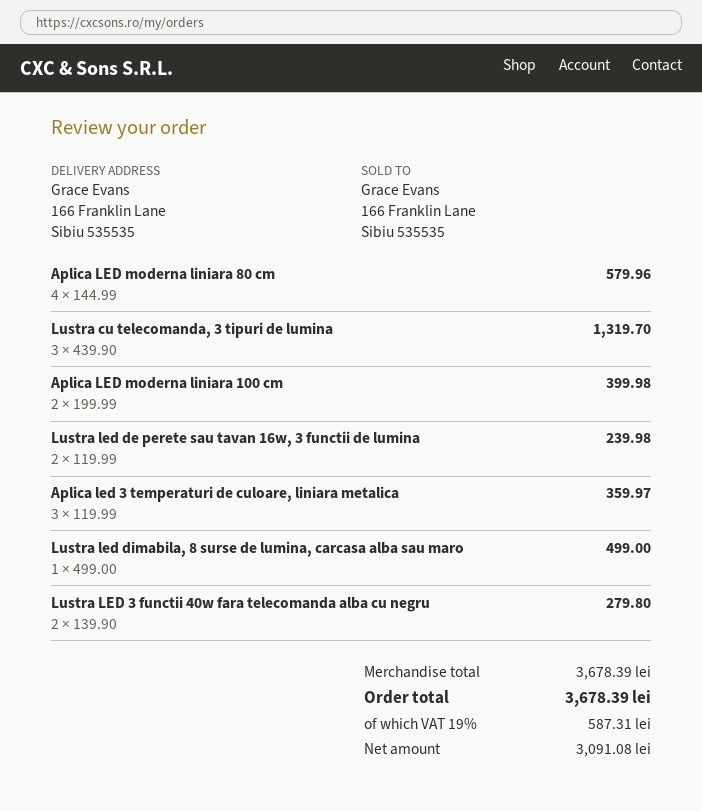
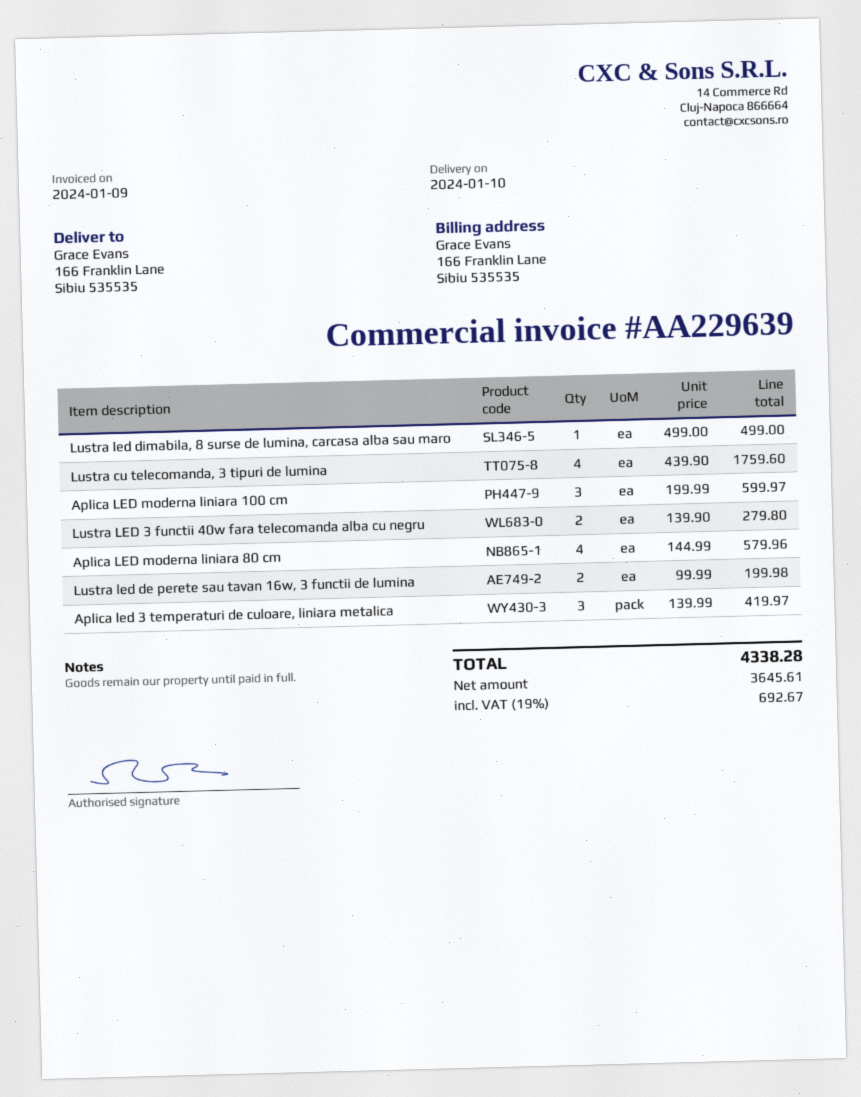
Lustra cu telecomanda, 3 tipuri de lumina: 3 x 439.90 = 1319.70 -> 4 x 439.90 = 1759.60
Aplica LED moderna liniara 100 cm: 2 x 199.99 = 399.98 -> 3 x 199.99 = 599.97
Lustra led de perete sau tavan 16w, 3 functii de lumina: 2 x 119.99 = 239.98 -> 2 x 99.99 = 199.98
Aplica led 3 temperaturi de culoare, liniara metalica: 3 x 119.99 = 359.97 -> 3 x 139.99 = 419.97
net: 3091.08 -> 3645.61
tax: 19% = 587.31 -> 19% = 692.67
total: 3678.39 -> 4338.28

